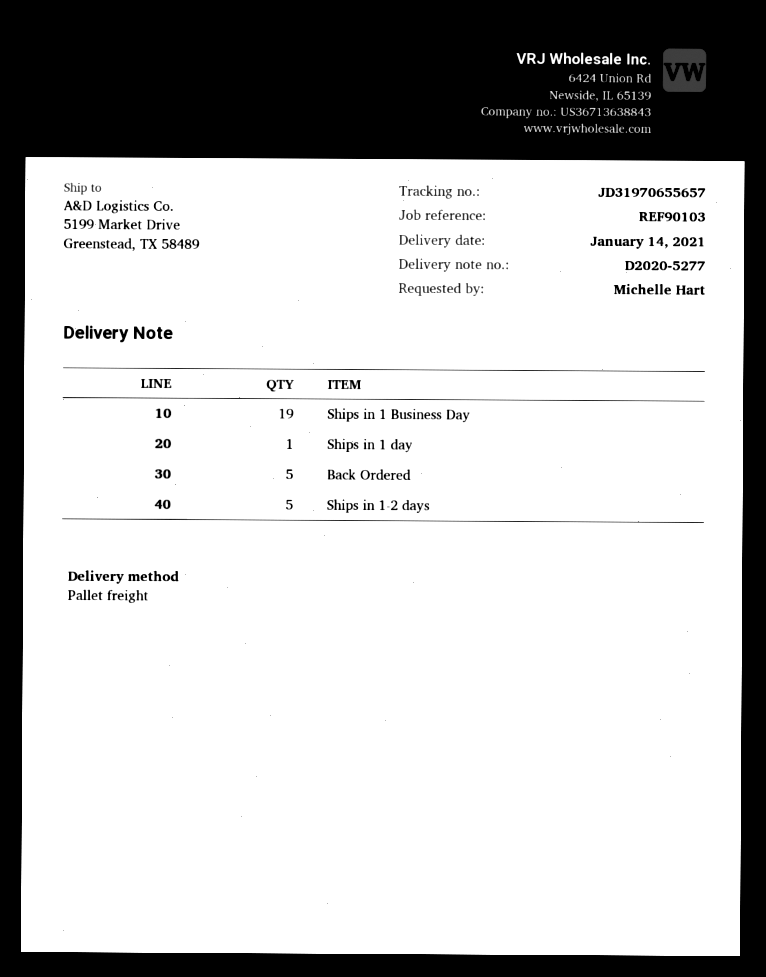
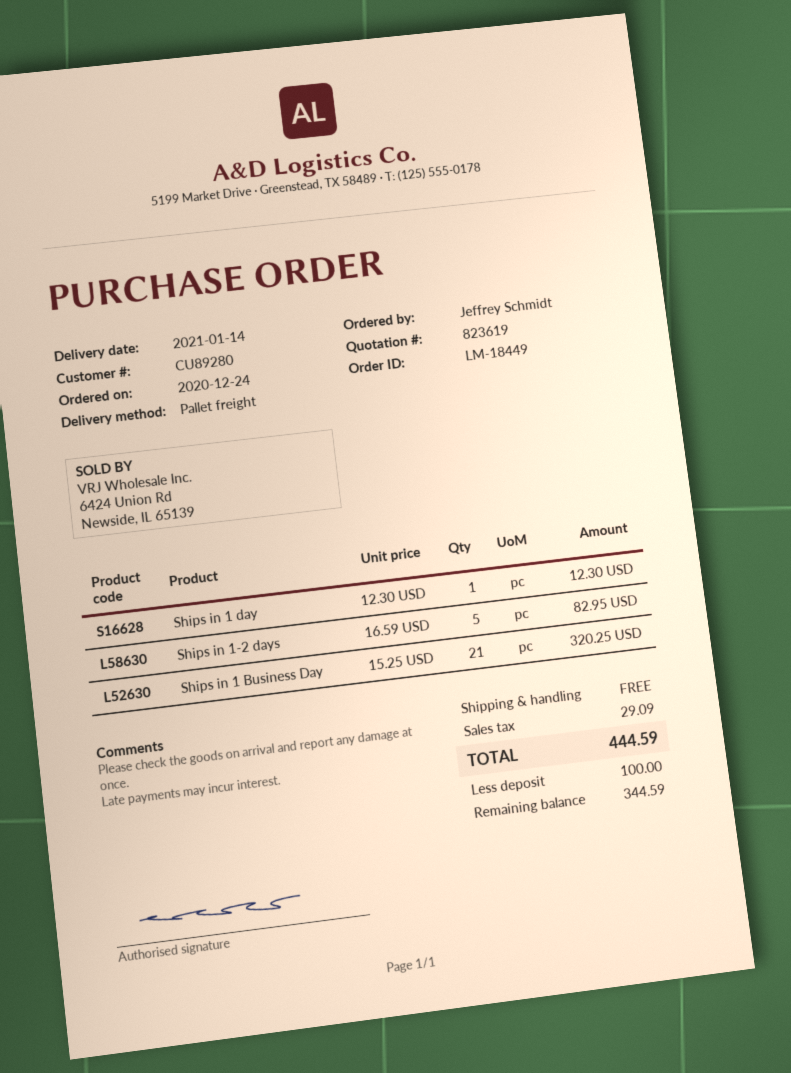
ordered by: Michelle Hart -> Jeffrey Schmidt
Ships in 1 Business Day: 19 -> 21
Back Ordered: 5 -> none

